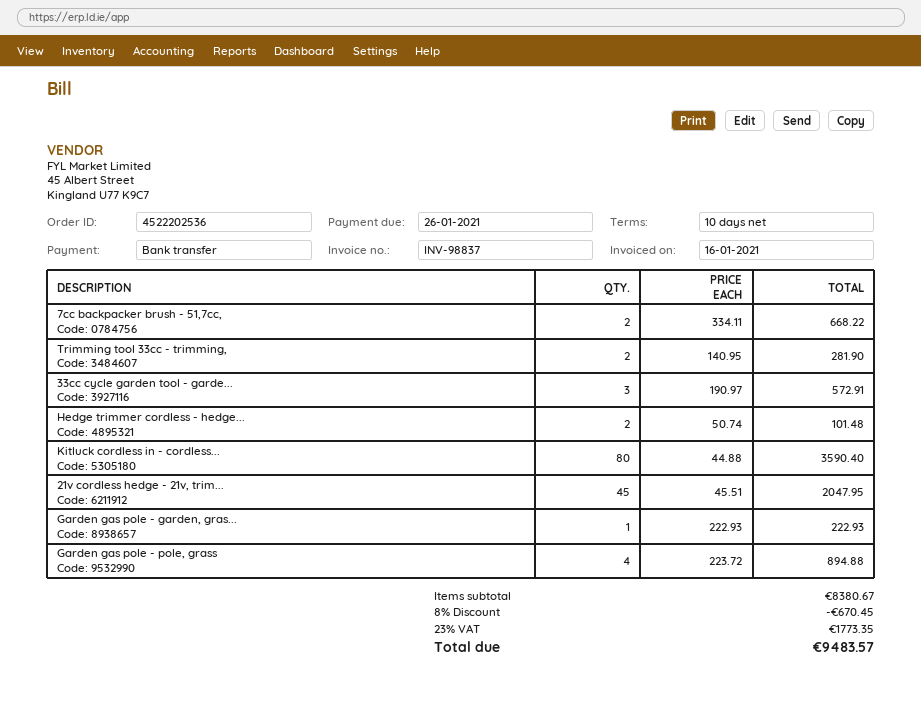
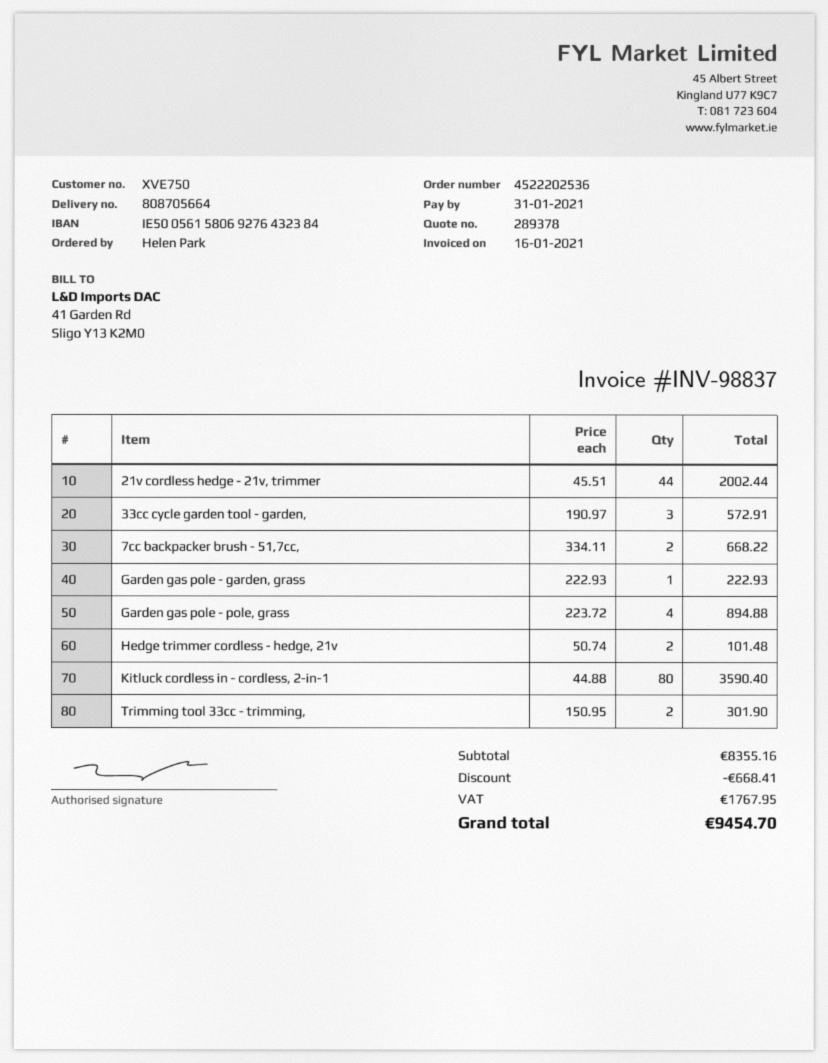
due date: 2021-01-26 -> 2021-01-31
Trimming tool 33cc - trimming,: 2 x 140.95 = 281.90 -> 2 x 150.95 = 301.90
21v cordless hedge - 21v, trim...: 45 x 45.51 = 2047.95 -> 44 x 45.51 = 2002.44
subtotal: 8380.67 -> 8355.16
discount: 670.45 -> 668.41
tax: 1773.35 -> 1767.95
total: 9483.57 -> 9454.70

